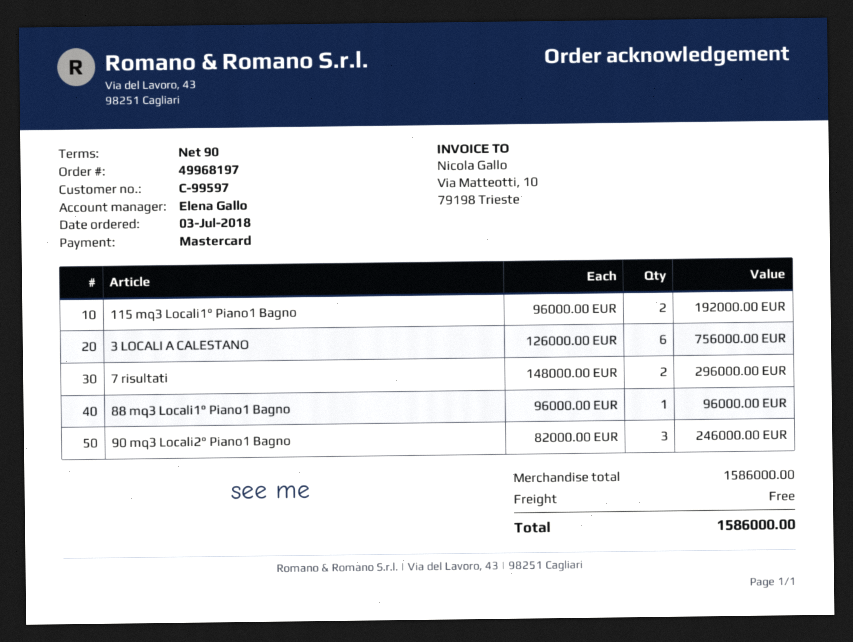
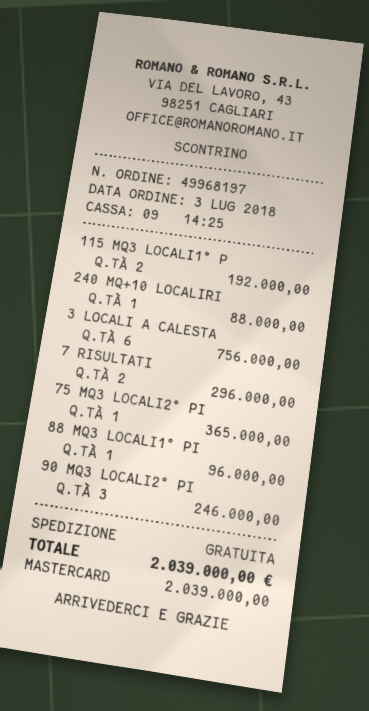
240 MQ+10 LOCALIRI: none -> 1 for 88000.00
75 MQ3 LOCALI2° PI: none -> 1 for 365000.00
total: 1586000.00 -> 2039000.00

